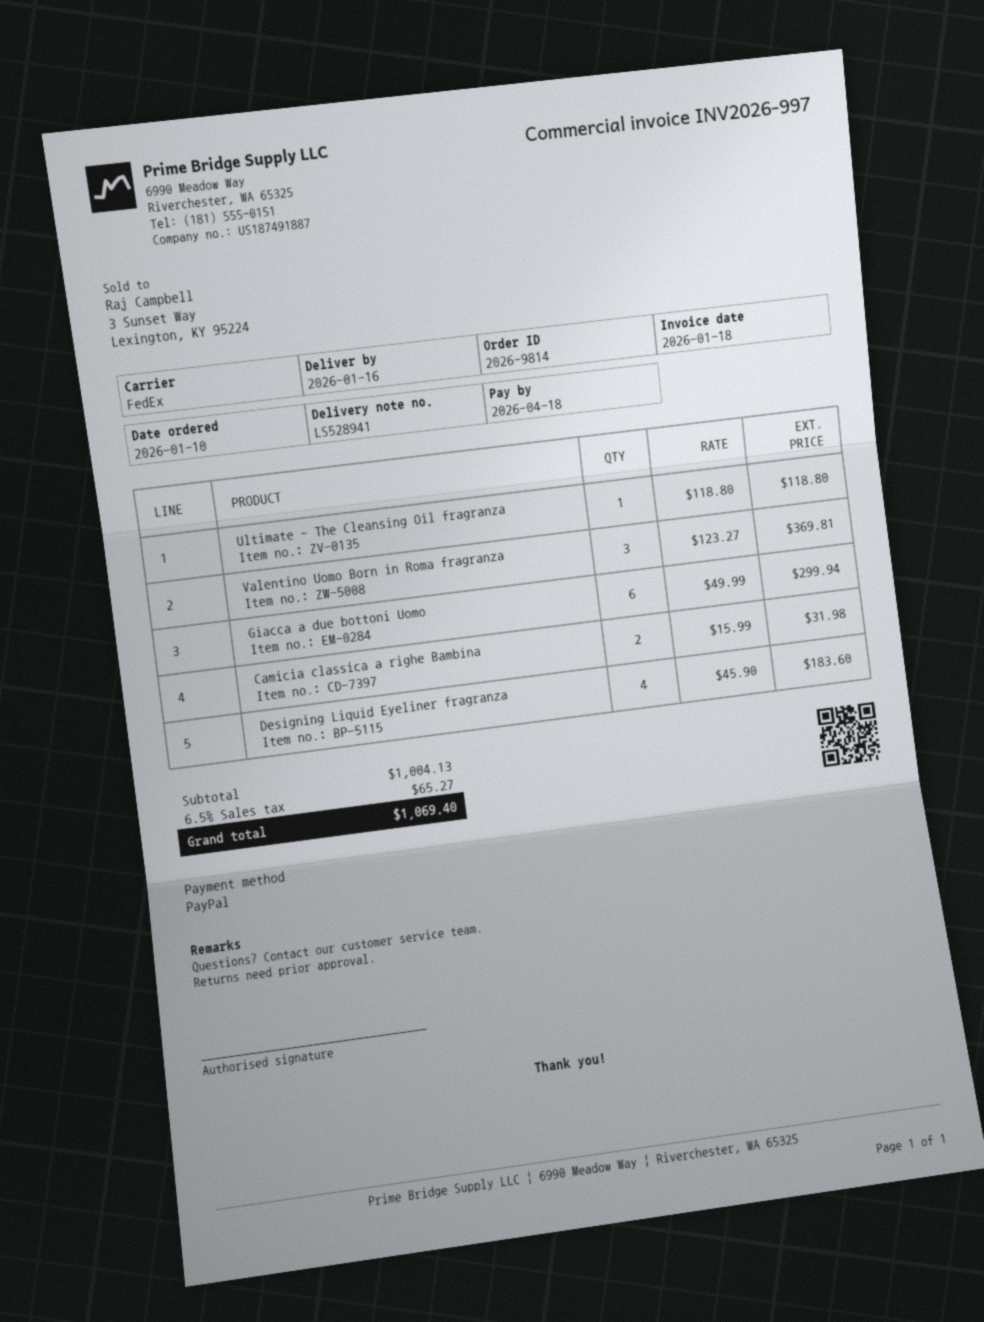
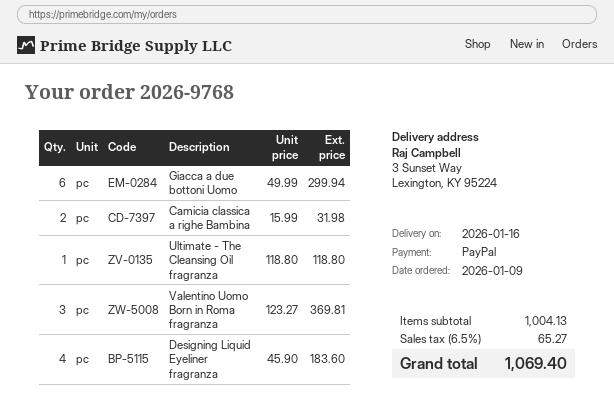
order number: 2026-9814 -> 2026-9768
order date: 2026-01-10 -> 2026-01-09

